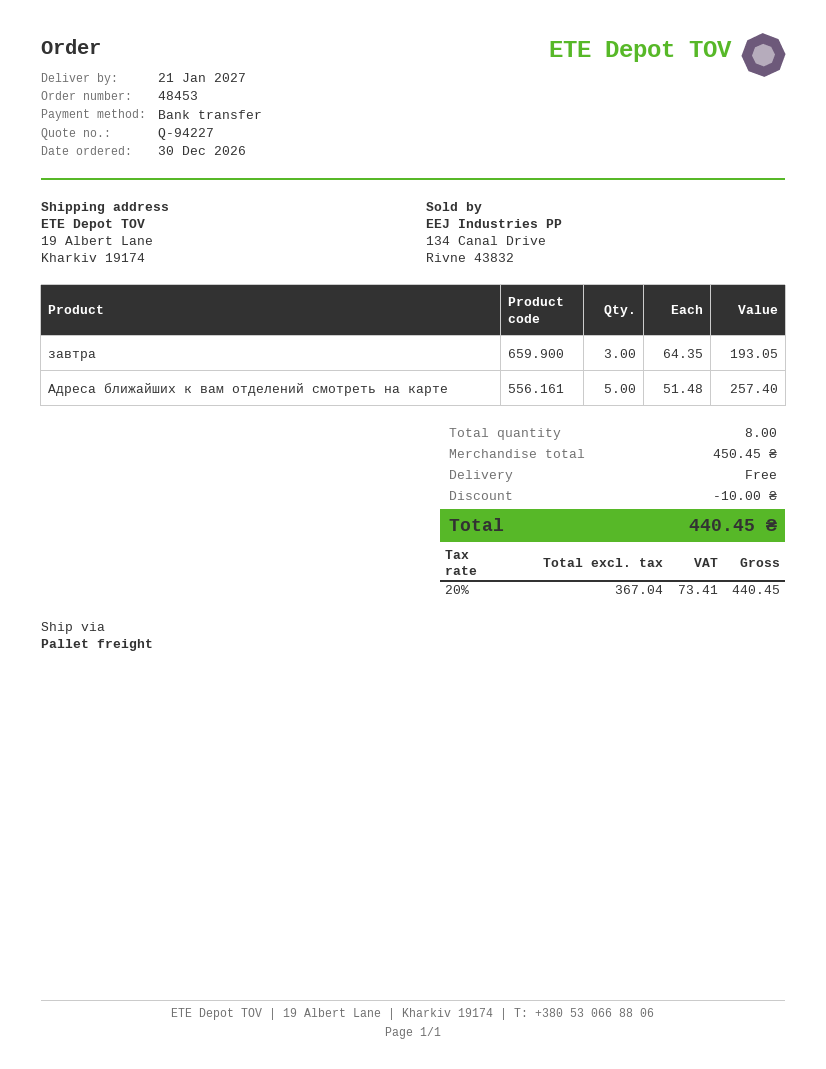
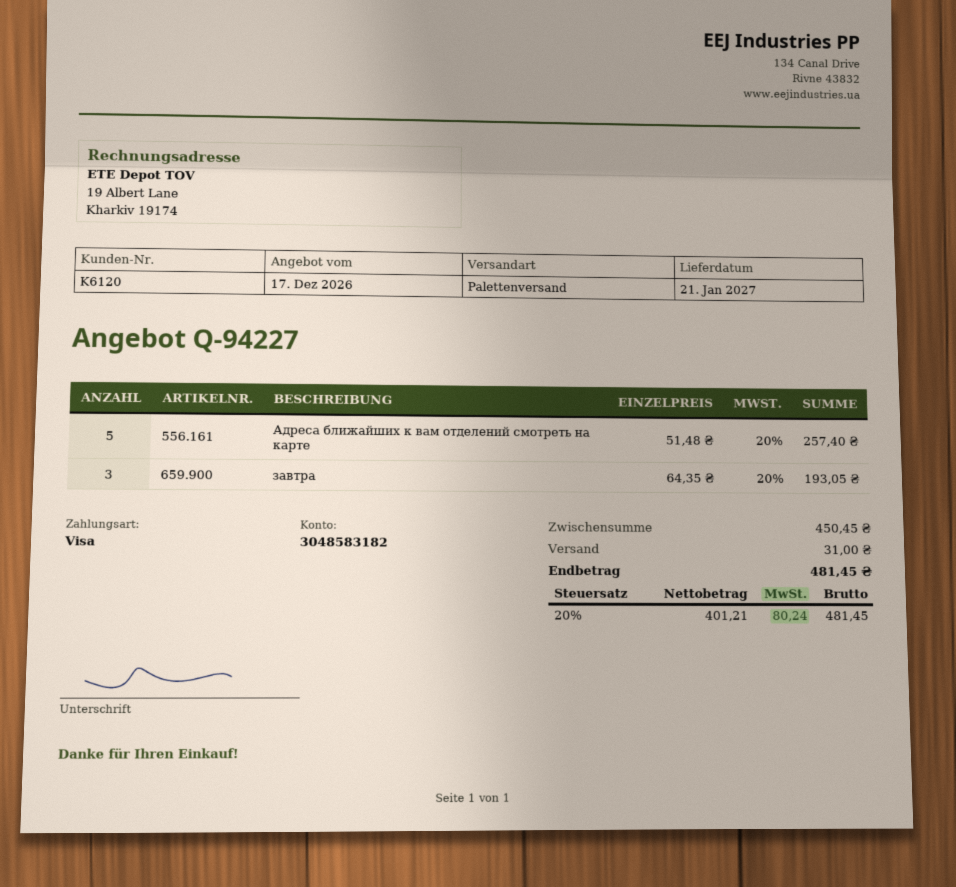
payment method: bank transfer -> Visa
discount: 10.00 -> none
shipping: 0.00 -> 31.00
net: 367.04 -> 401.21
tax: 20% = 73.41 -> 20% = 80.24
total: 440.45 -> 481.45

